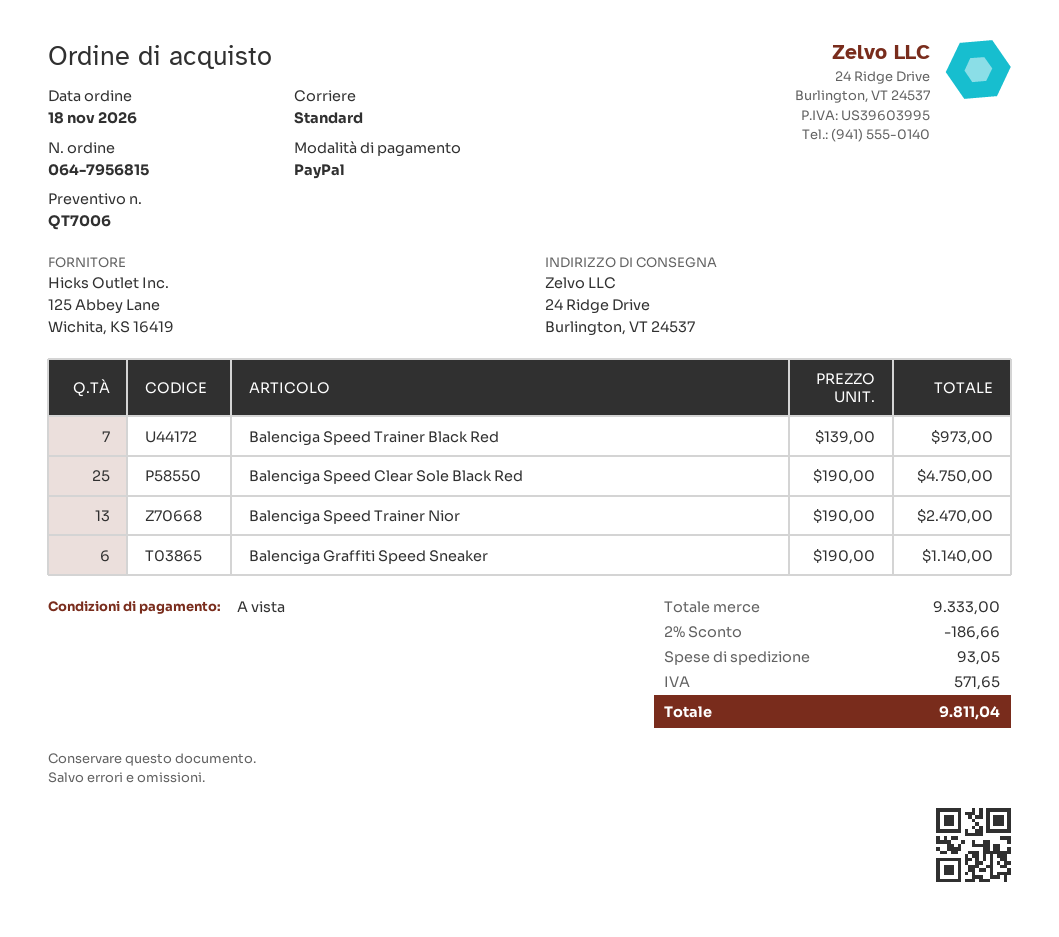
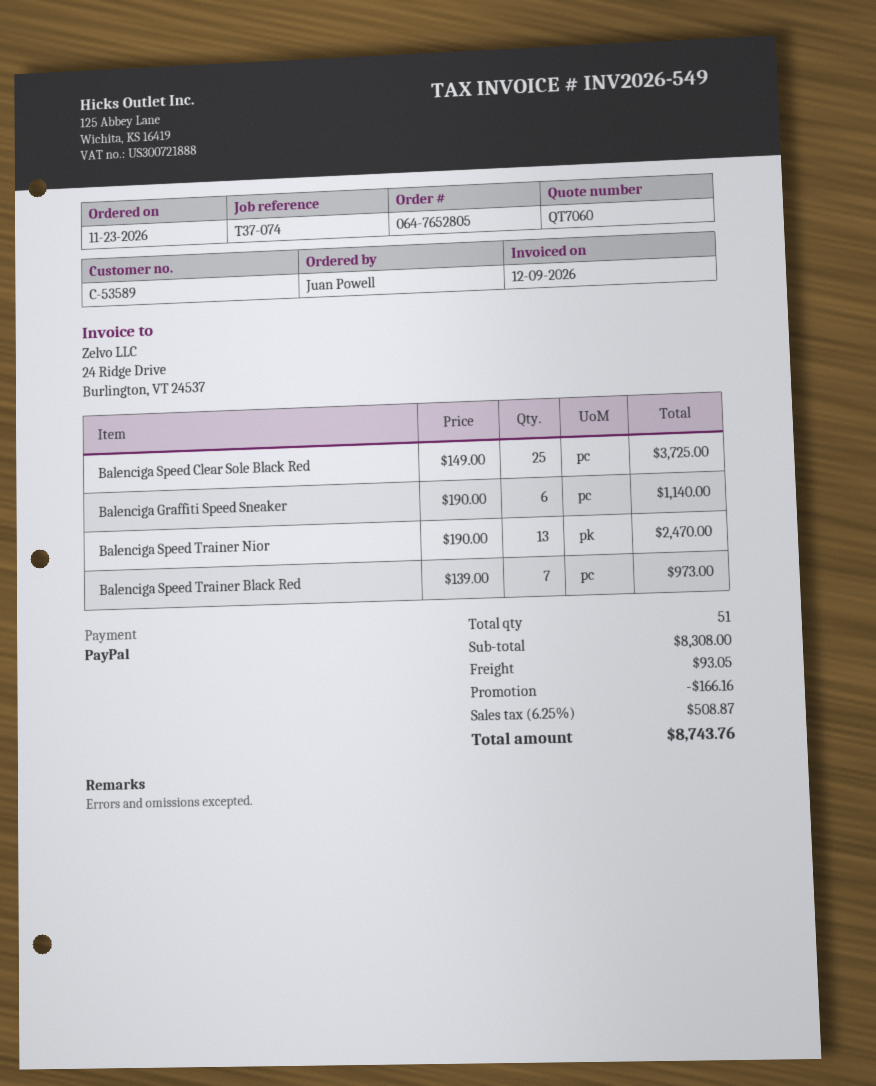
quote number: QT7006 -> QT7060
order number: 064-7956815 -> 064-7652805
order date: 2026-11-18 -> 2026-11-23
Balenciga Speed Clear Sole Black Red: 25 x 190.00 = 4750.00 -> 25 x 149.00 = 3725.00
subtotal: 9333.00 -> 8308.00
discount: 186.66 -> 166.16
tax: 571.65 -> 508.87
total: 9811.04 -> 8743.76

